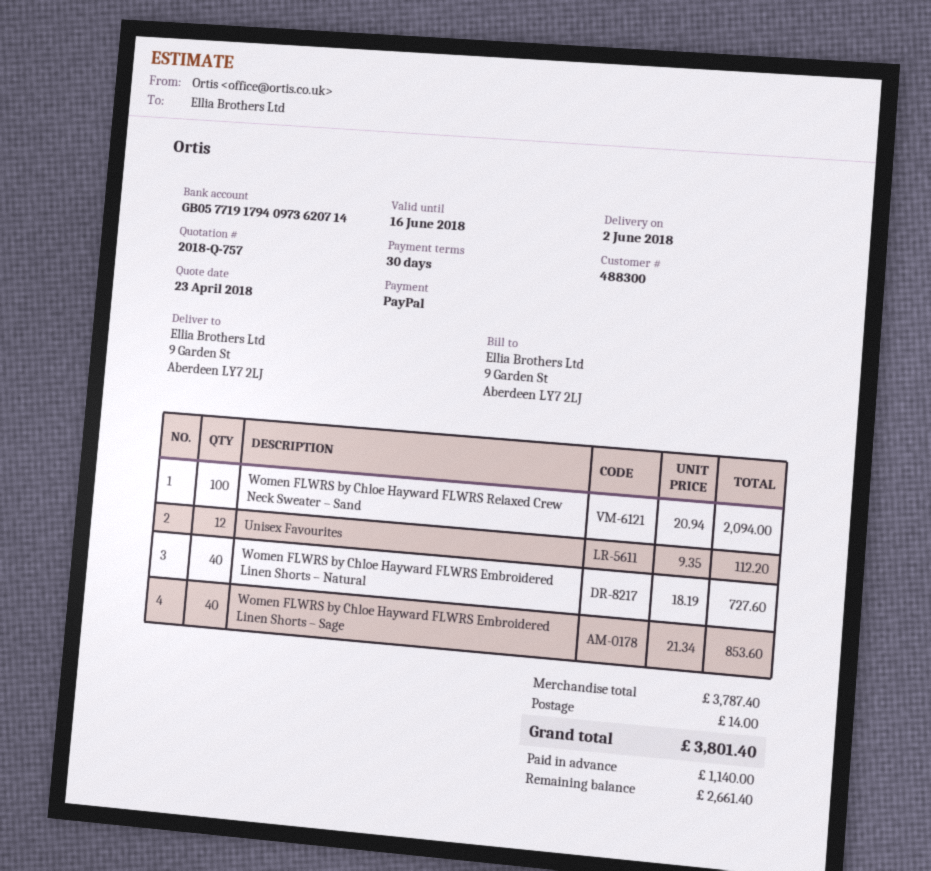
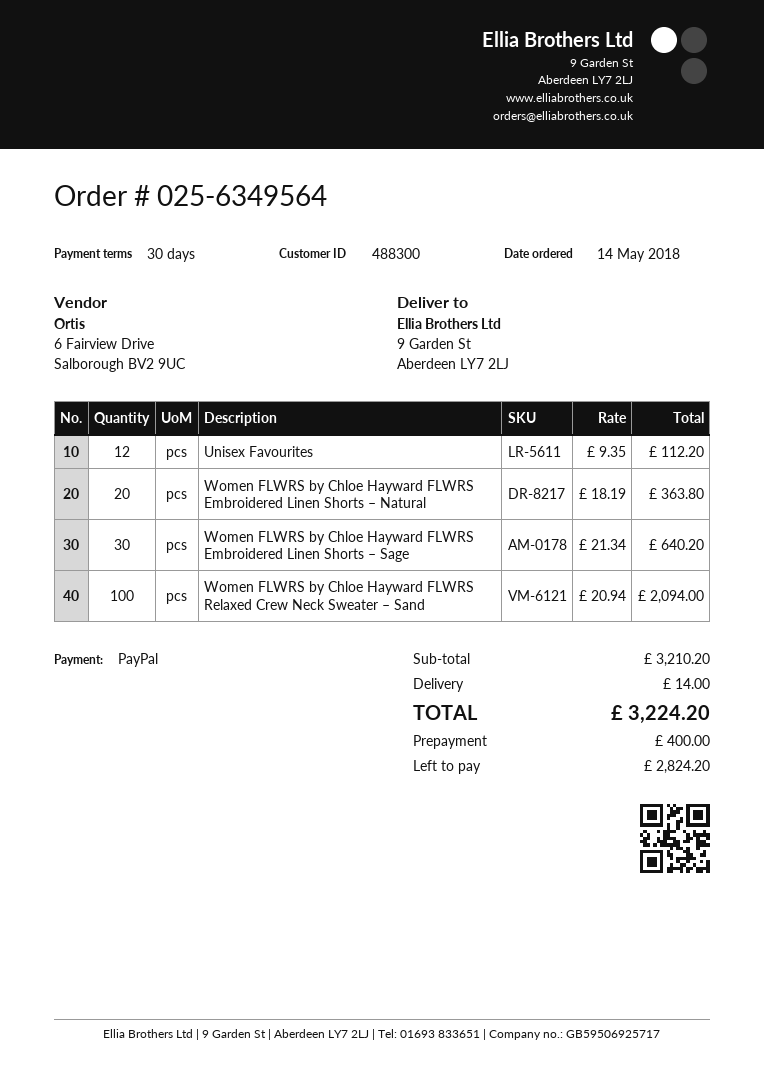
Women FLWRS by Chloe Hayward FLWRS Embroidered Linen Shorts – Natural: 40 x 18.19 = 727.60 -> 20 x 18.19 = 363.80
Women FLWRS by Chloe Hayward FLWRS Embroidered Linen Shorts – Sage: 40 x 21.34 = 853.60 -> 30 x 21.34 = 640.20
subtotal: 3787.40 -> 3210.20
total: 3801.40 -> 3224.20
deposit: 1140.00 -> 400.00
balance: 2661.40 -> 2824.20

